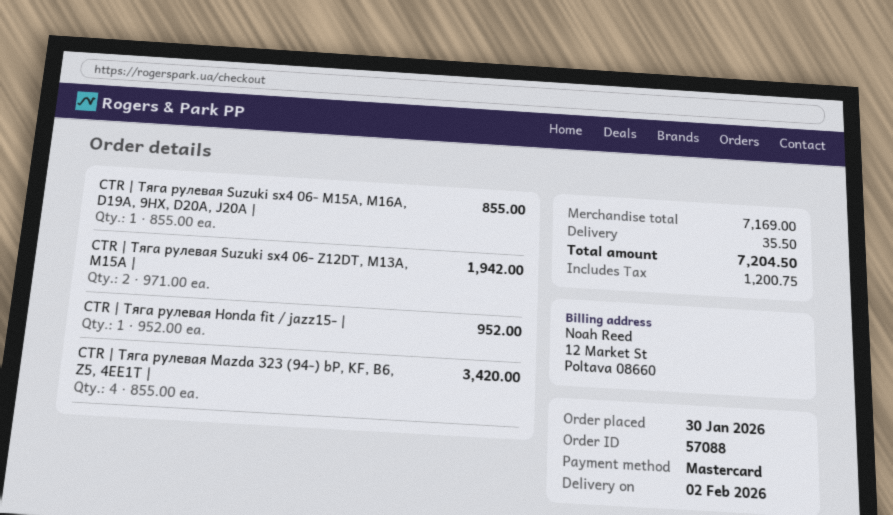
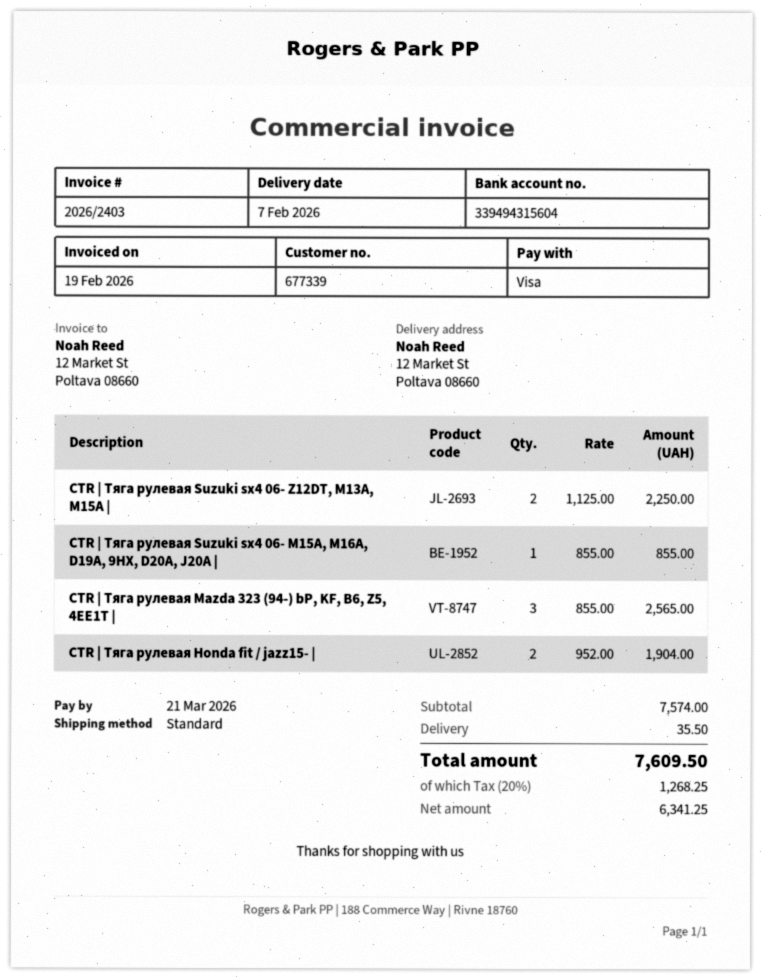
delivery date: 2026-02-02 -> 2026-02-07
payment method: Mastercard -> Visa
CTR | Тяга рулевая Suzuki sx4 06- Z12DT, M13A, M15A |: 2 x 971.00 = 1942.00 -> 2 x 1125.00 = 2250.00
CTR | Тяга рулевая Honda fit / jazz15- |: 1 x 952.00 = 952.00 -> 2 x 952.00 = 1904.00
CTR | Тяга рулевая Mazda 323 (94-) bP, KF, B6, Z5, 4EE1T |: 4 x 855.00 = 3420.00 -> 3 x 855.00 = 2565.00
subtotal: 7169.00 -> 7574.00
tax: 1200.75 -> 1268.25
total: 7204.50 -> 7609.50

